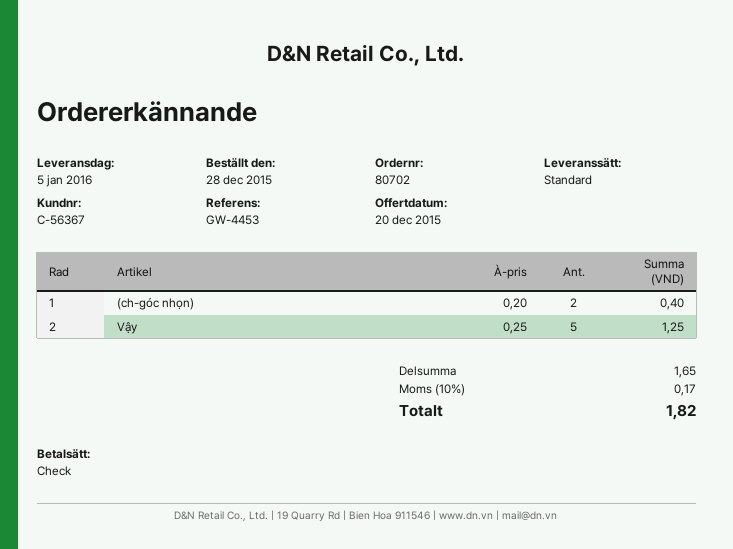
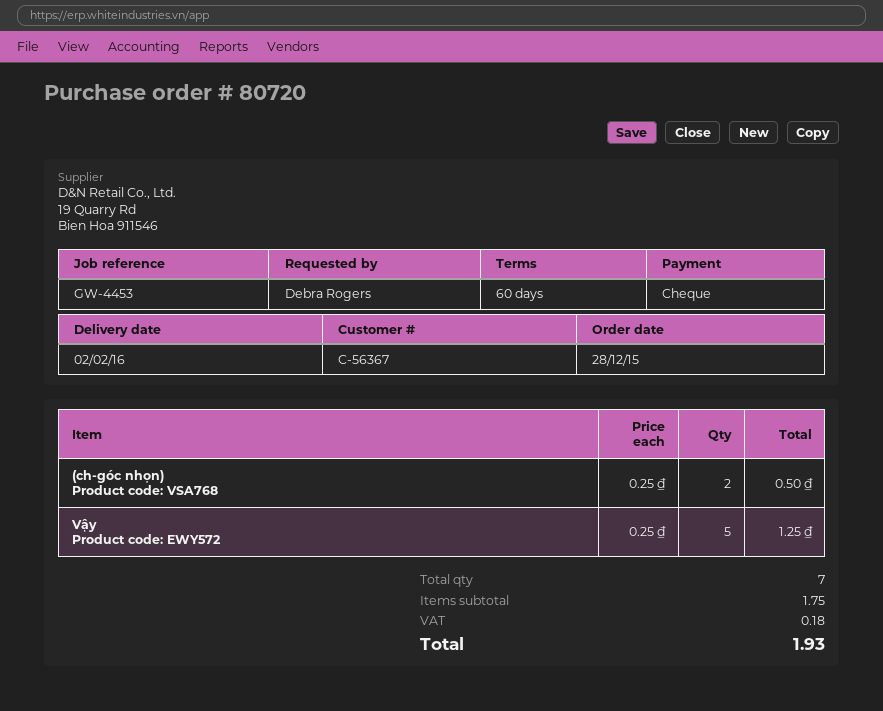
order number: 80702 -> 80720
delivery date: 2016-01-05 -> 2016-02-02
(ch-góc nhọn): 2 x 0.20 = 0.40 -> 2 x 0.25 = 0.50
subtotal: 1.65 -> 1.75
tax: 0.17 -> 0.18
total: 1.82 -> 1.93

